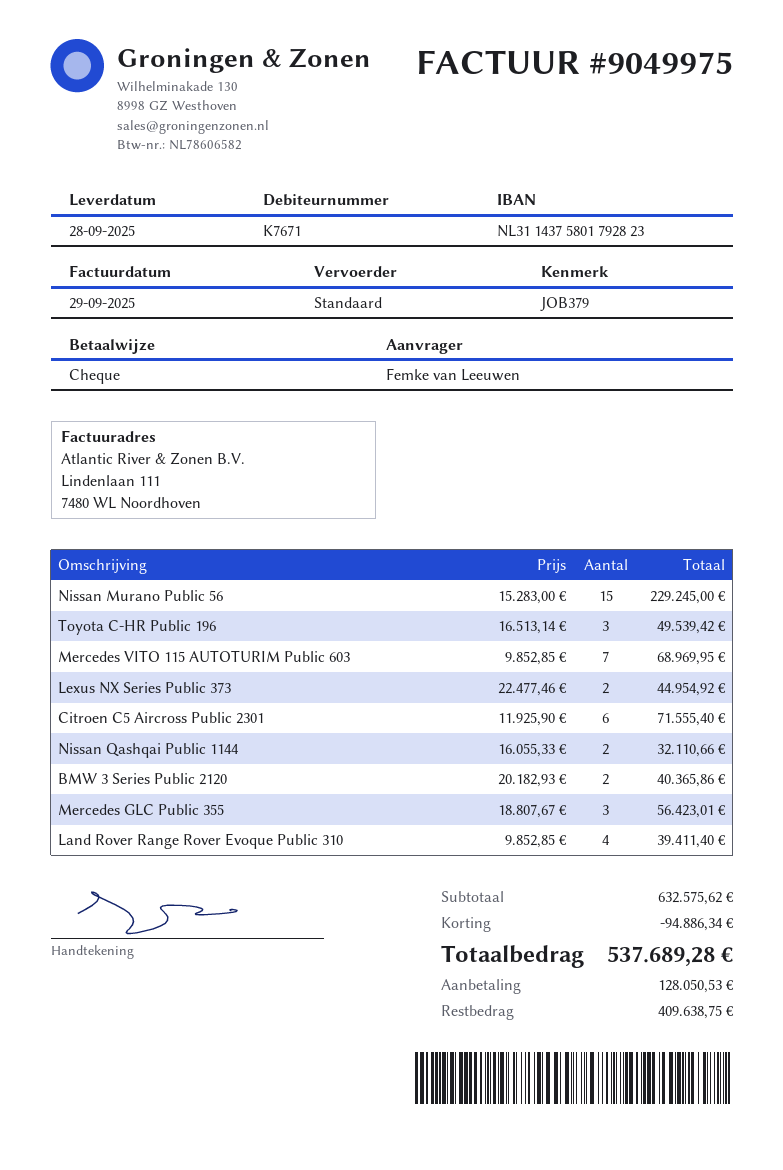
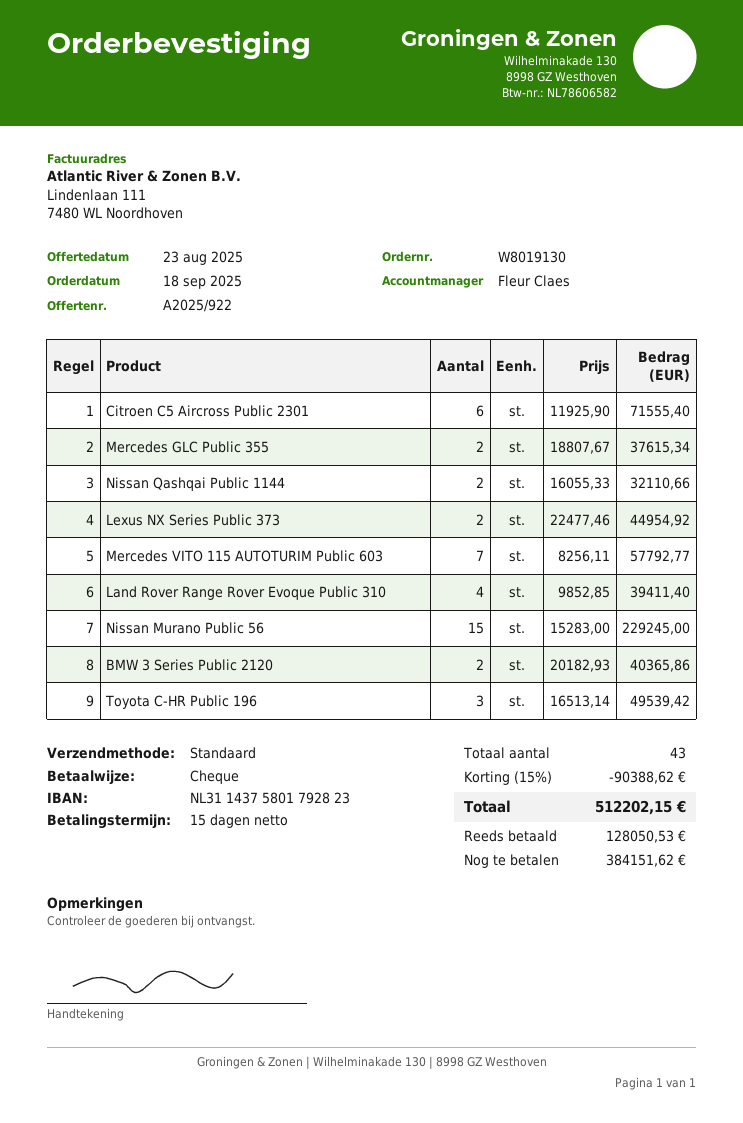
Mercedes VITO 115 AUTOTURIM Public 603: 7 x 9852.85 = 68969.95 -> 7 x 8256.11 = 57792.77
Mercedes GLC Public 355: 3 x 18807.67 = 56423.01 -> 2 x 18807.67 = 37615.34
discount: 94886.34 -> 90388.62
total: 537689.28 -> 512202.15
balance: 409638.75 -> 384151.62

